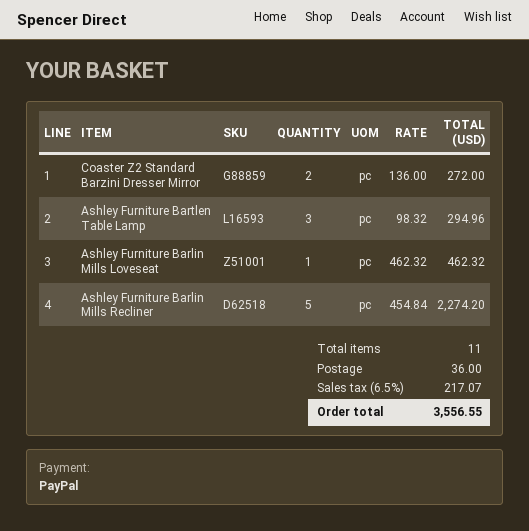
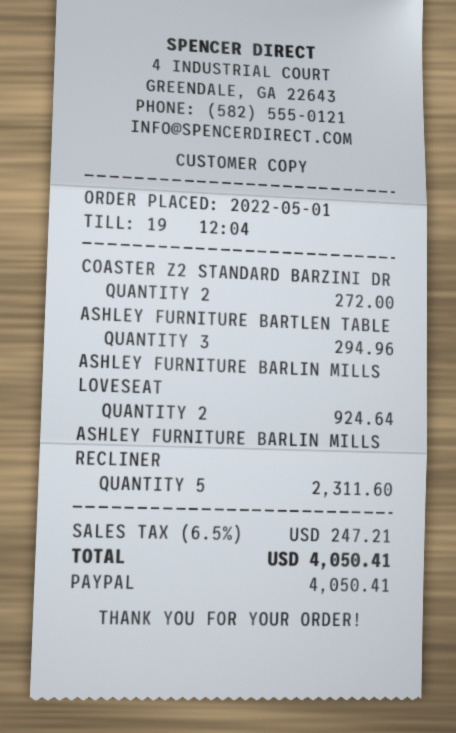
Ashley Furniture Barlin Mills Loveseat: 1 for 462.32 -> 2 for 924.64
Ashley Furniture Barlin Mills Recliner: 5 for 2274.20 -> 5 for 2311.60
shipping: 36.00 -> none
tax: 6.5% = 217.07 -> 6.5% = 247.21
total: 3556.55 -> 4050.41

